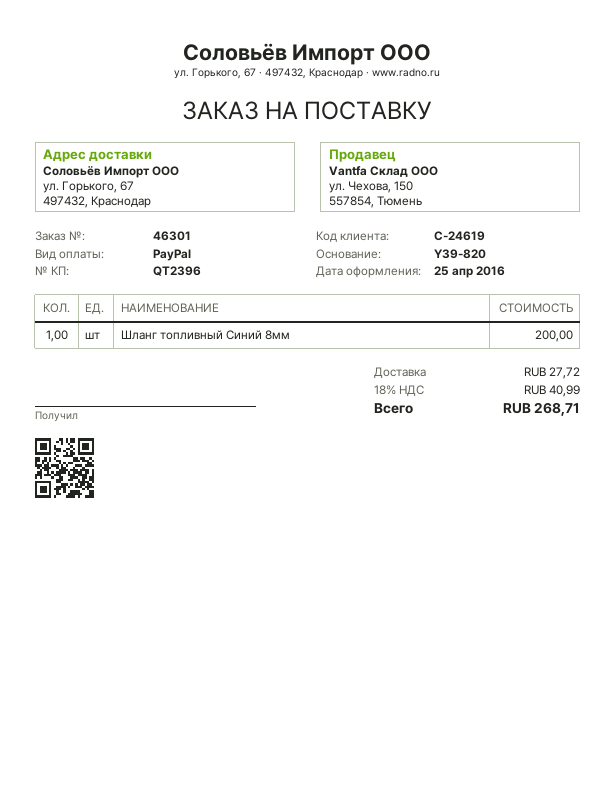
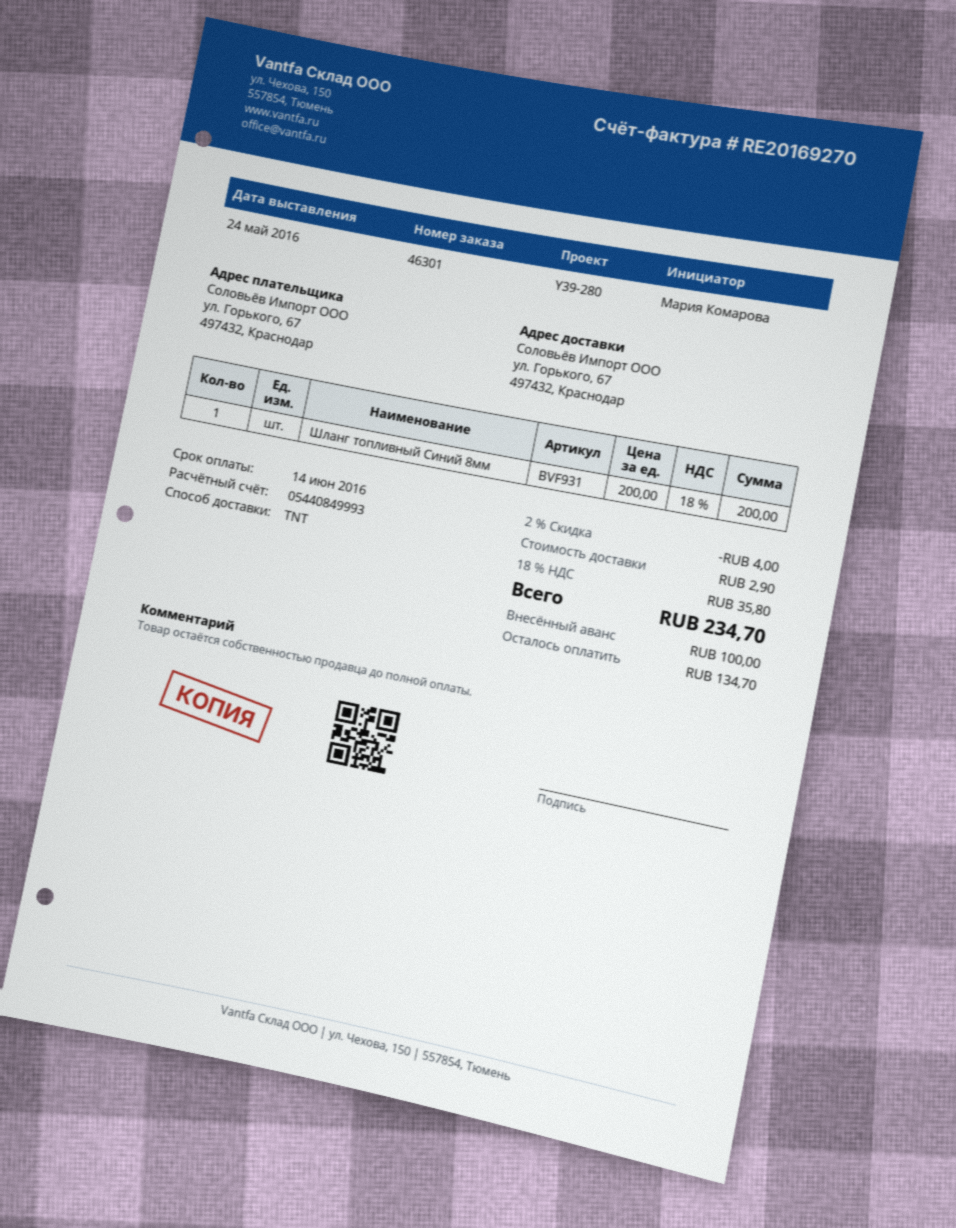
reference: Y39-820 -> Y39-280
discount: none -> 2% = 4.00
shipping: 27.72 -> 2.90
tax: 18% = 40.99 -> 18% = 35.80
total: 268.71 -> 234.70

